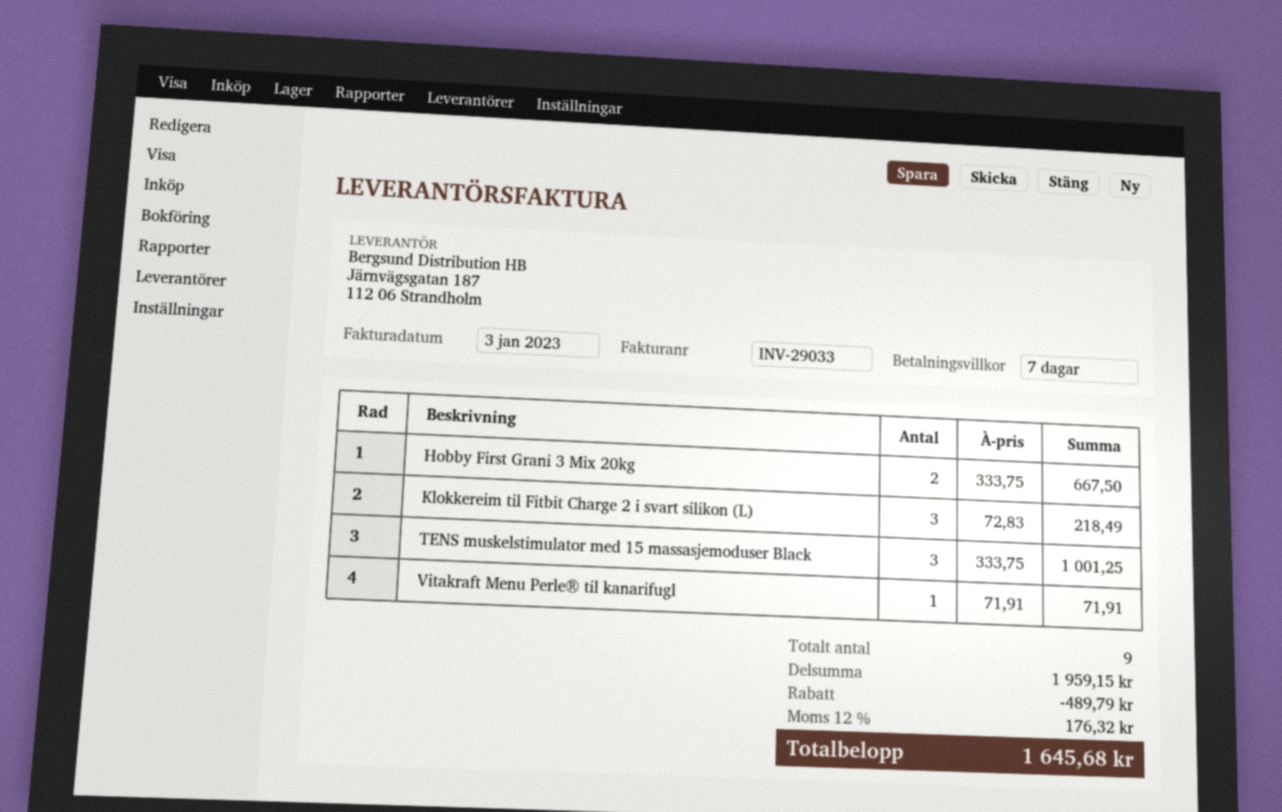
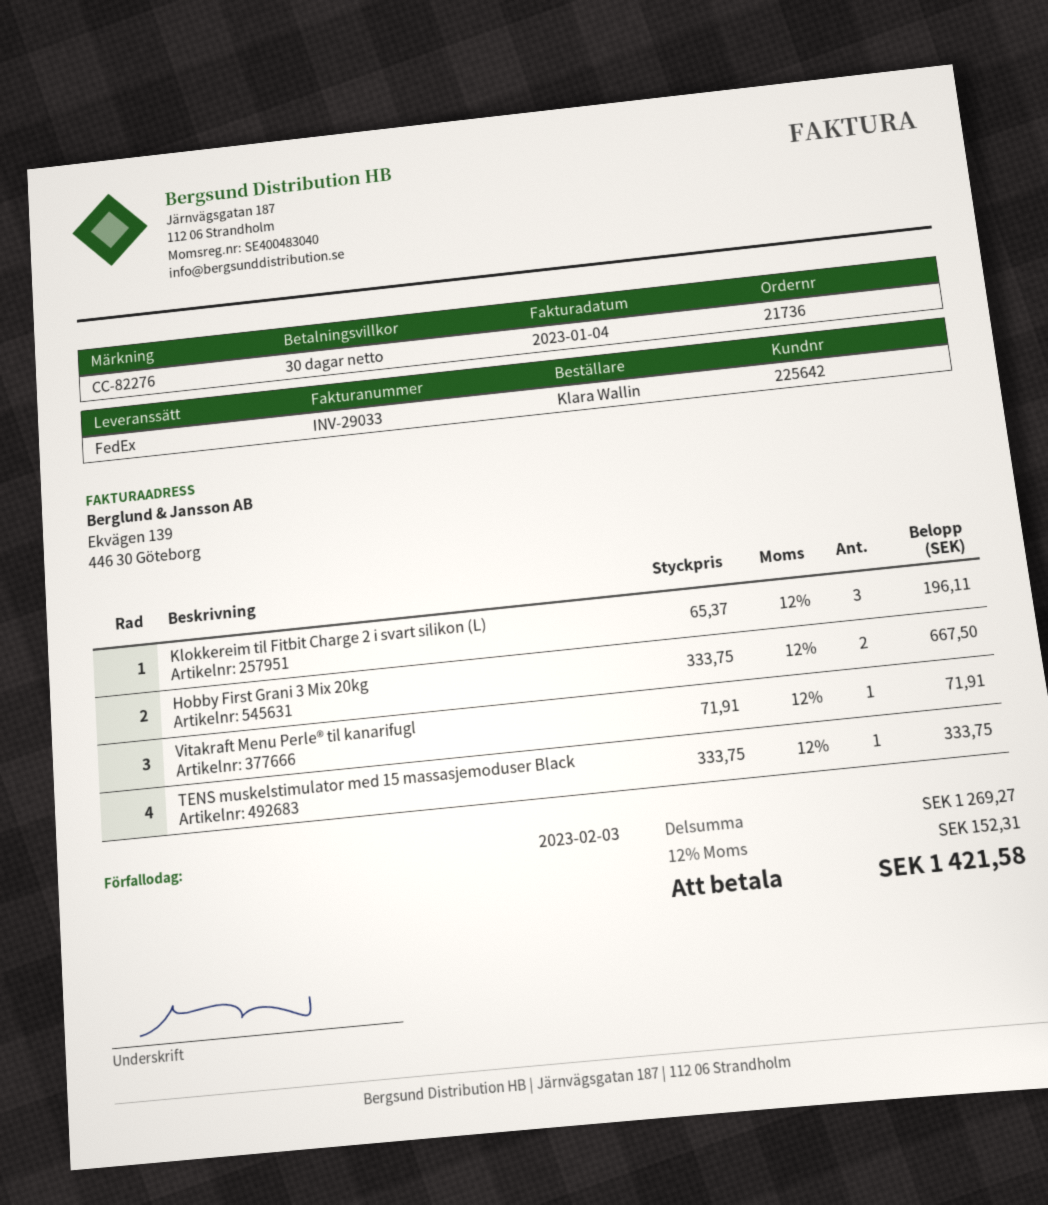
invoice date: 2023-01-03 -> 2023-01-04
payment terms: 7 days -> 30 days
Klokkereim til Fitbit Charge 2 i svart silikon (L): 3 x 72.83 = 218.49 -> 3 x 65.37 = 196.11
TENS muskelstimulator med 15 massasjemoduser Black: 3 x 333.75 = 1001.25 -> 1 x 333.75 = 333.75
subtotal: 1959.15 -> 1269.27
discount: 489.79 -> none
tax: 12% = 176.32 -> 12% = 152.31
total: 1645.68 -> 1421.58

